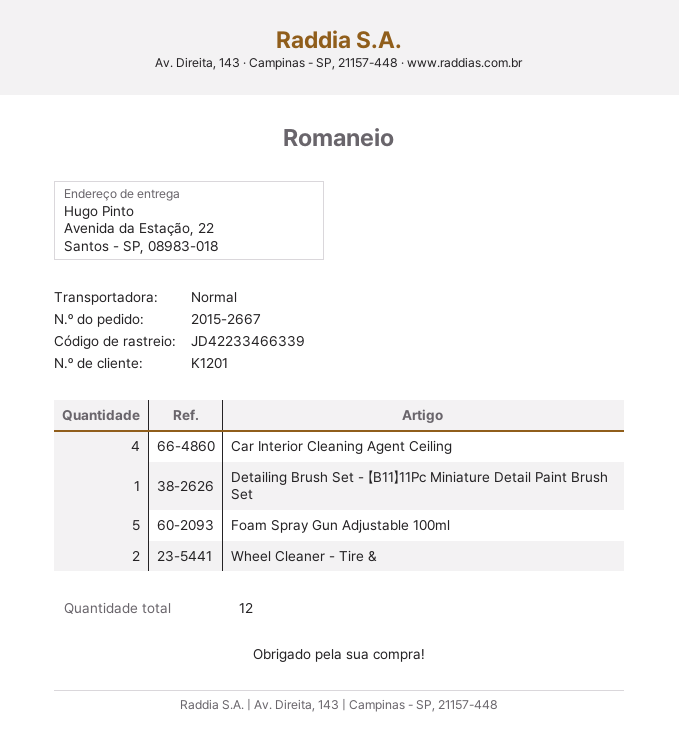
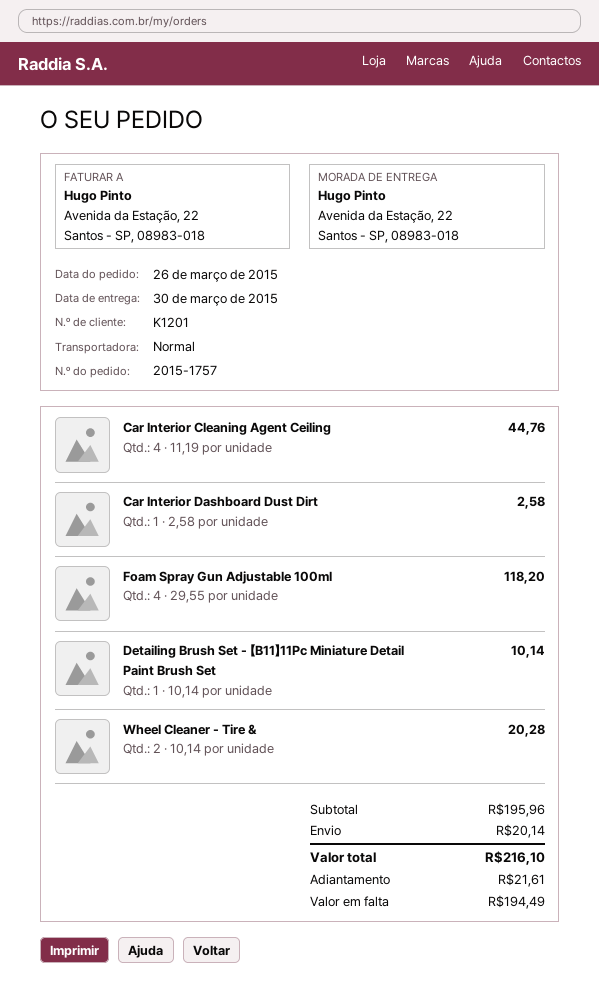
order number: 2015-2667 -> 2015-1757
Foam Spray Gun Adjustable 100ml: 5 -> 4
Car Interior Dashboard Dust Dirt: none -> 1

